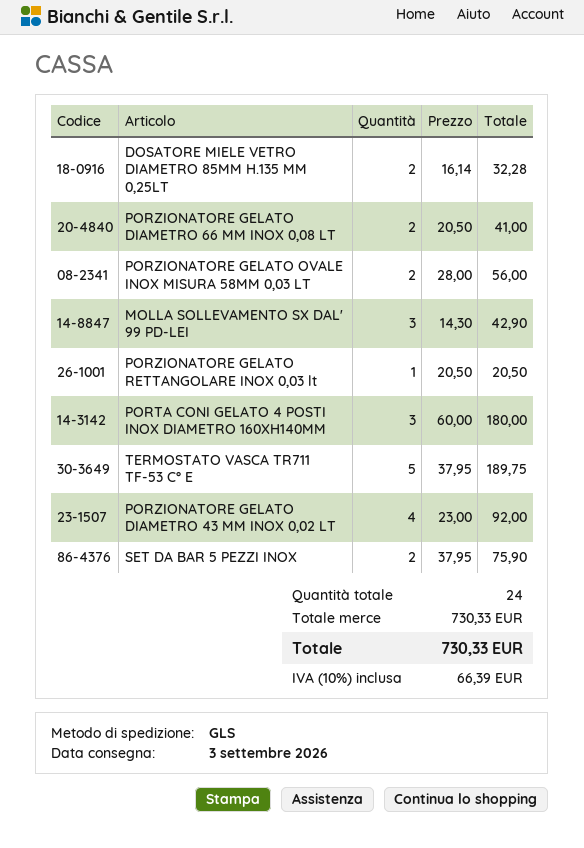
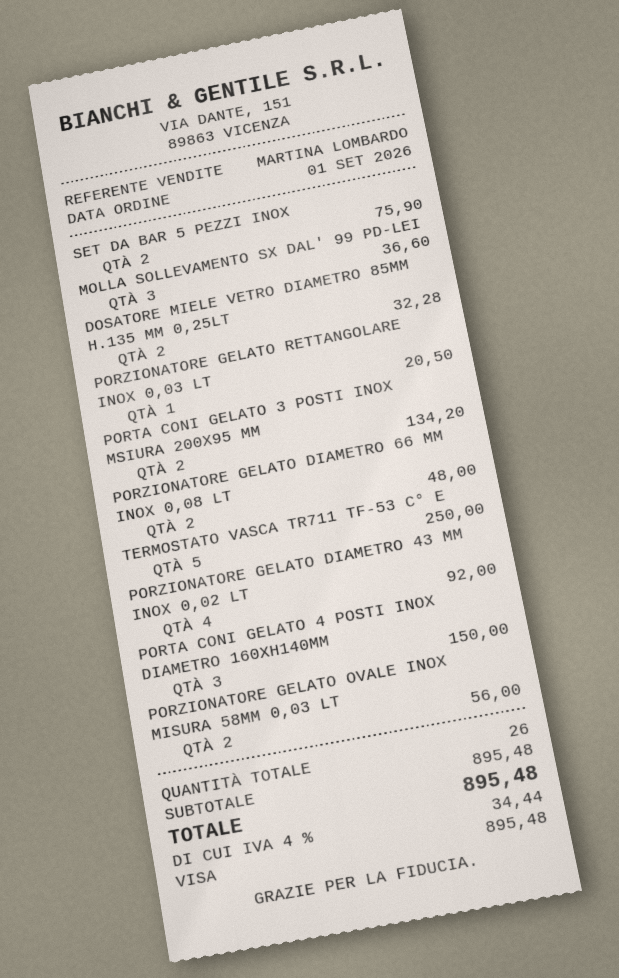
PORZIONATORE GELATO DIAMETRO 66 MM INOX 0,08 LT: 2 for 41.00 -> 2 for 48.00
MOLLA SOLLEVAMENTO SX DAL' 99 PD-LEI: 3 for 42.90 -> 3 for 36.60
PORTA CONI GELATO 4 POSTI INOX DIAMETRO 160XH140MM: 3 for 180.00 -> 3 for 150.00
TERMOSTATO VASCA TR711 TF-53 C° E: 5 for 189.75 -> 5 for 250.00
PORTA CONI GELATO 3 POSTI INOX MSIURA 200X95 MM: none -> 2 for 134.20
total quantity: 24 -> 26
subtotal: 730.33 -> 895.48
tax: 10% = 66.39 -> 4% = 34.44
total: 730.33 -> 895.48

